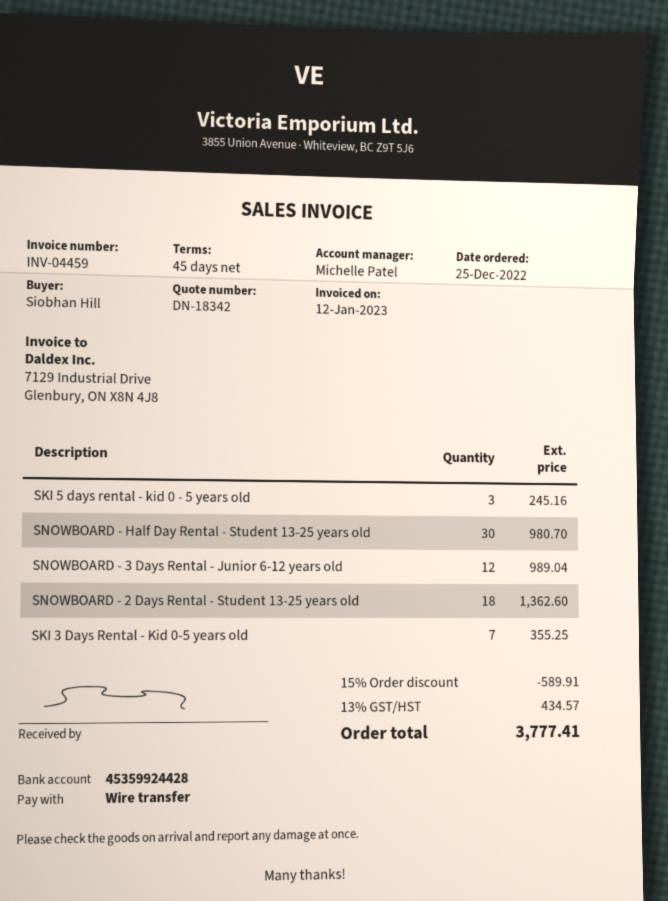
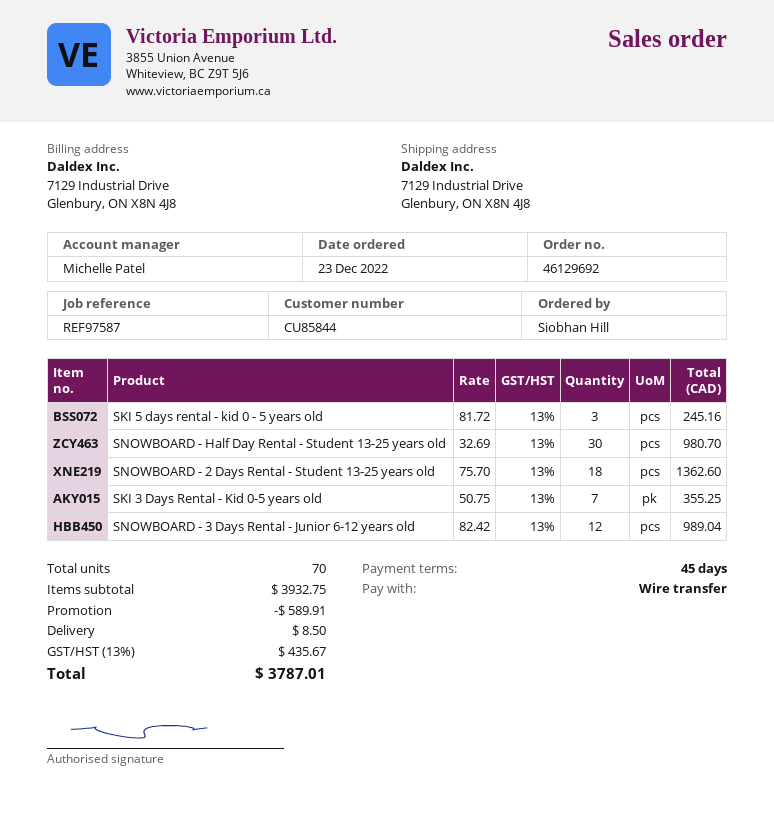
order date: 2022-12-25 -> 2022-12-23
shipping: none -> 8.50
tax: 13% = 434.57 -> 13% = 435.67
total: 3777.41 -> 3787.01

